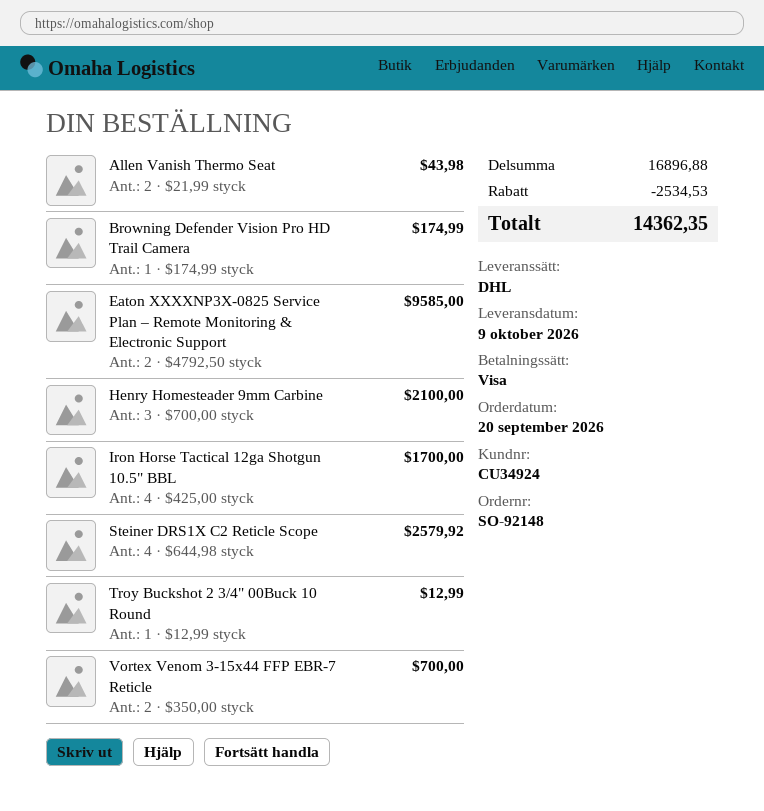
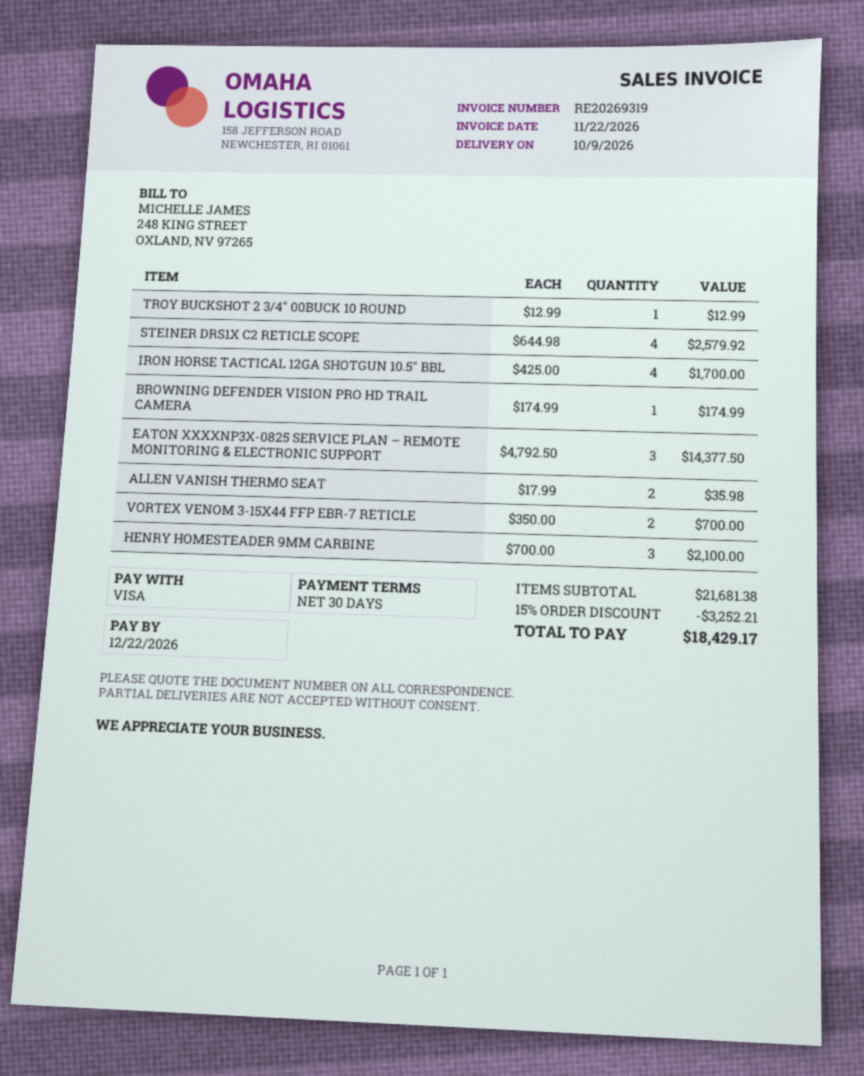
Allen Vanish Thermo Seat: 2 x 21.99 = 43.98 -> 2 x 17.99 = 35.98
Eaton XXXXNP3X-0825 Service Plan – Remote Monitoring & Electronic Support: 2 x 4792.50 = 9585.00 -> 3 x 4792.50 = 14377.50
subtotal: 16896.88 -> 21681.38
discount: 2534.53 -> 3252.21
total: 14362.35 -> 18429.17

